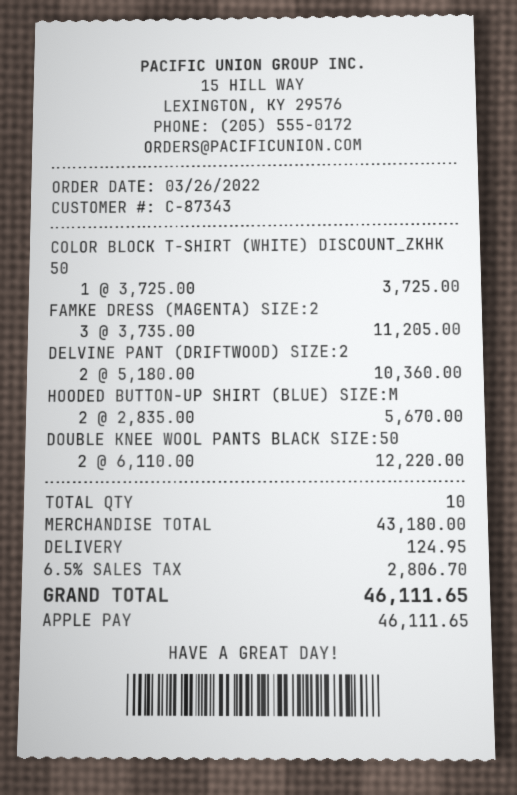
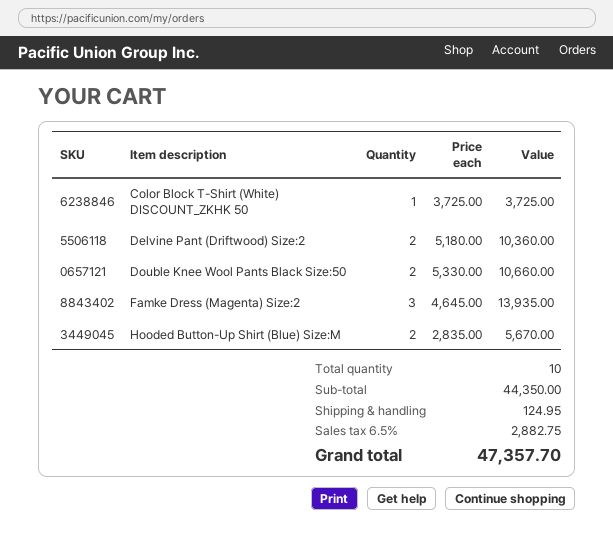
FAMKE DRESS (MAGENTA) SIZE:2: 3 x 3735.00 = 11205.00 -> 3 x 4645.00 = 13935.00
DOUBLE KNEE WOOL PANTS BLACK SIZE:50: 2 x 6110.00 = 12220.00 -> 2 x 5330.00 = 10660.00
subtotal: 43180.00 -> 44350.00
tax: 6.5% = 2806.70 -> 6.5% = 2882.75
total: 46111.65 -> 47357.70

